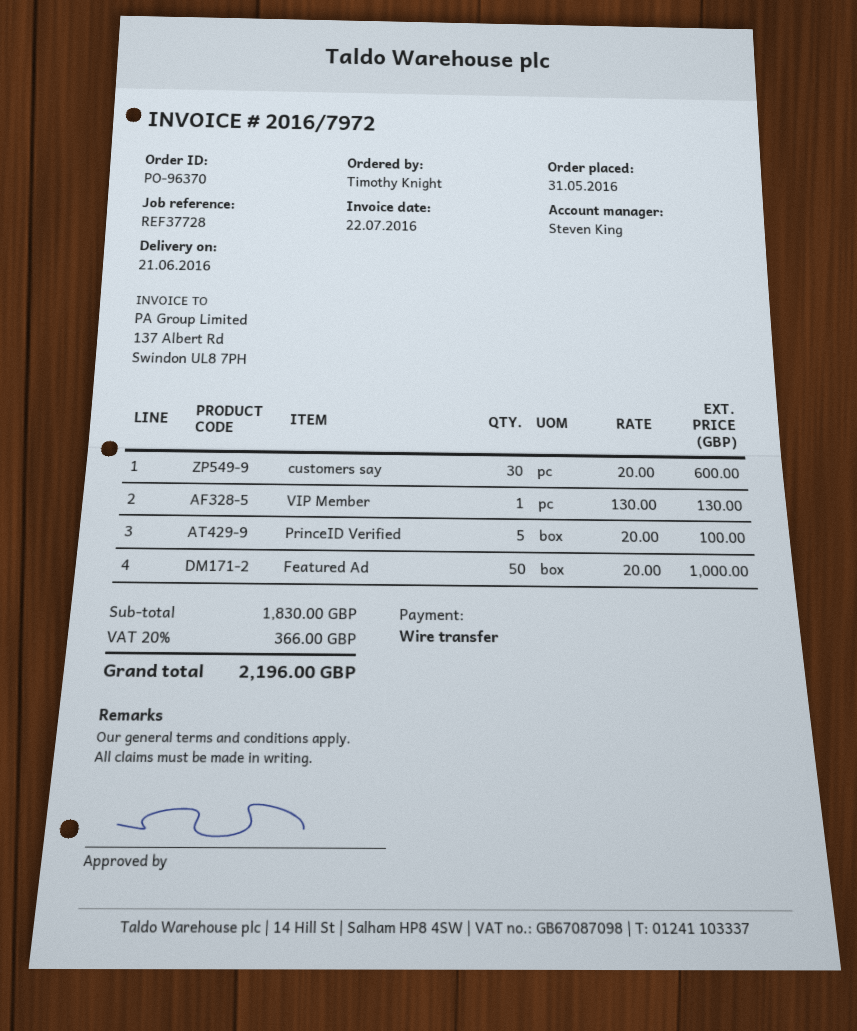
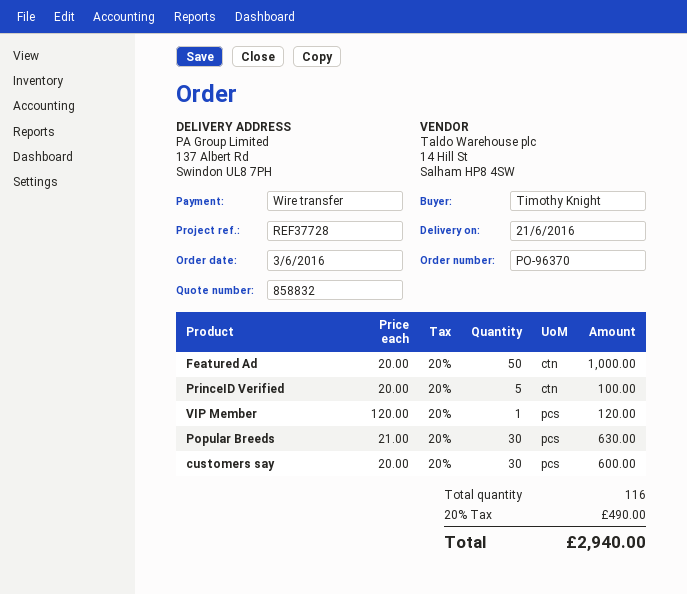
order date: 2016-05-31 -> 2016-06-03
VIP Member: 1 x 130.00 = 130.00 -> 1 x 120.00 = 120.00
Popular Breeds: none -> 30 x 21.00 = 630.00
tax: 20% = 366.00 -> 20% = 490.00
total: 2196.00 -> 2940.00

